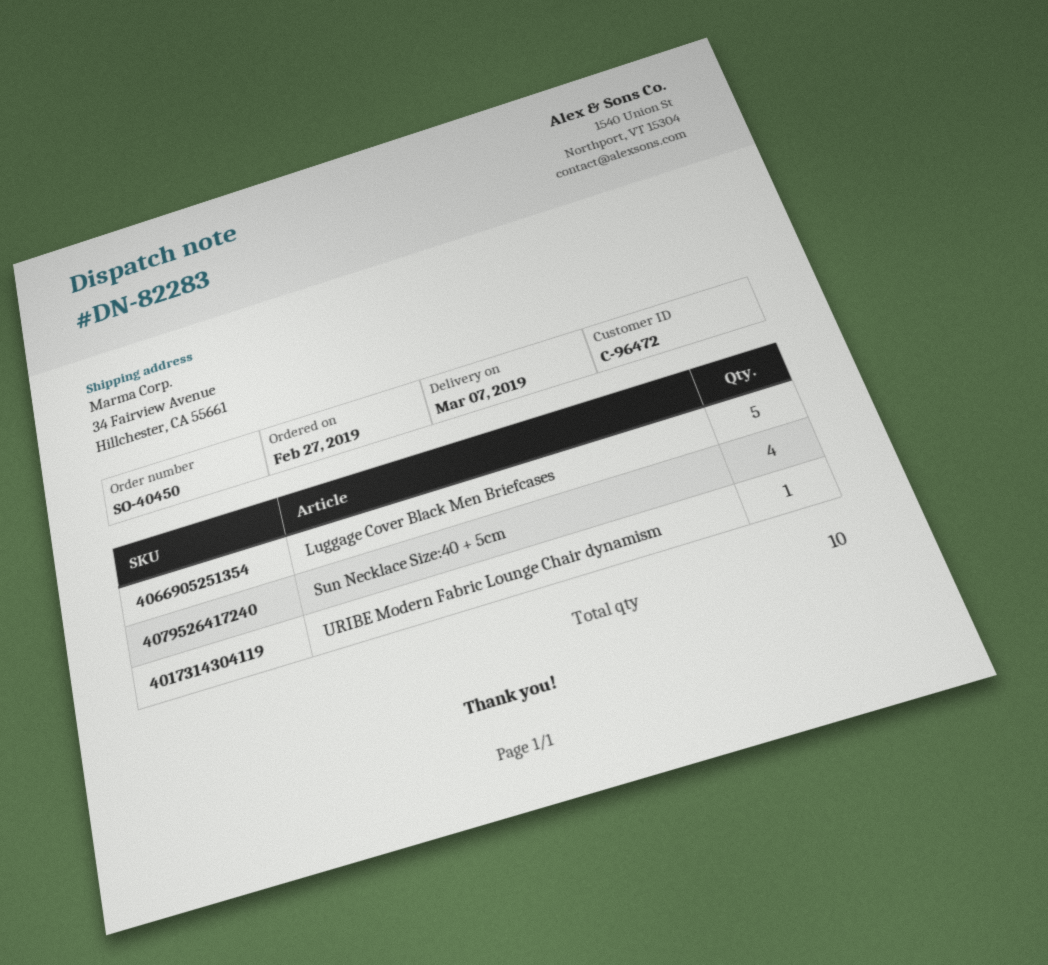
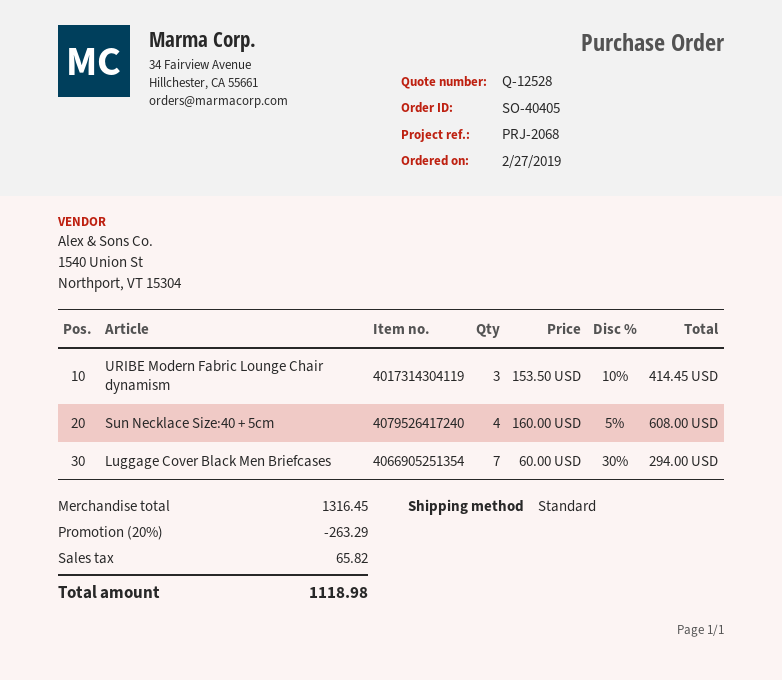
order number: SO-40450 -> SO-40405
Luggage Cover Black Men Briefcases: 5 -> 7
URIBE Modern Fabric Lounge Chair dynamism: 1 -> 3

